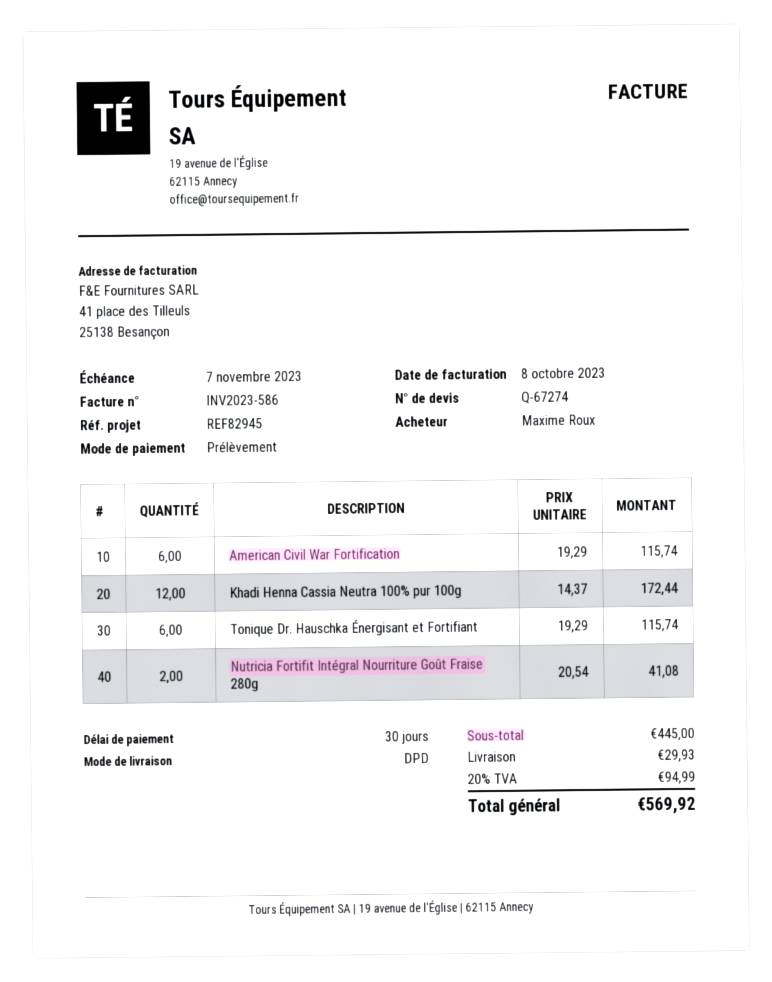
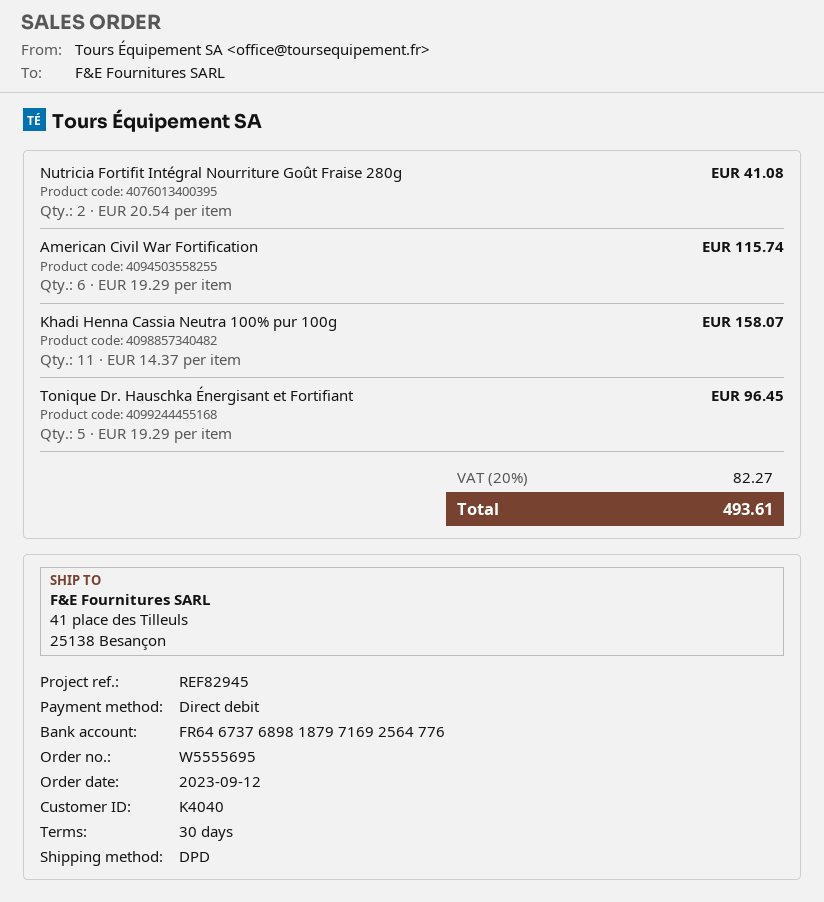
Khadi Henna Cassia Neutra 100% pur 100g: 12 x 14.37 = 172.44 -> 11 x 14.37 = 158.07
Tonique Dr. Hauschka Énergisant et Fortifiant: 6 x 19.29 = 115.74 -> 5 x 19.29 = 96.45
shipping: 29.93 -> none
tax: 20% = 94.99 -> 20% = 82.27
total: 569.92 -> 493.61

